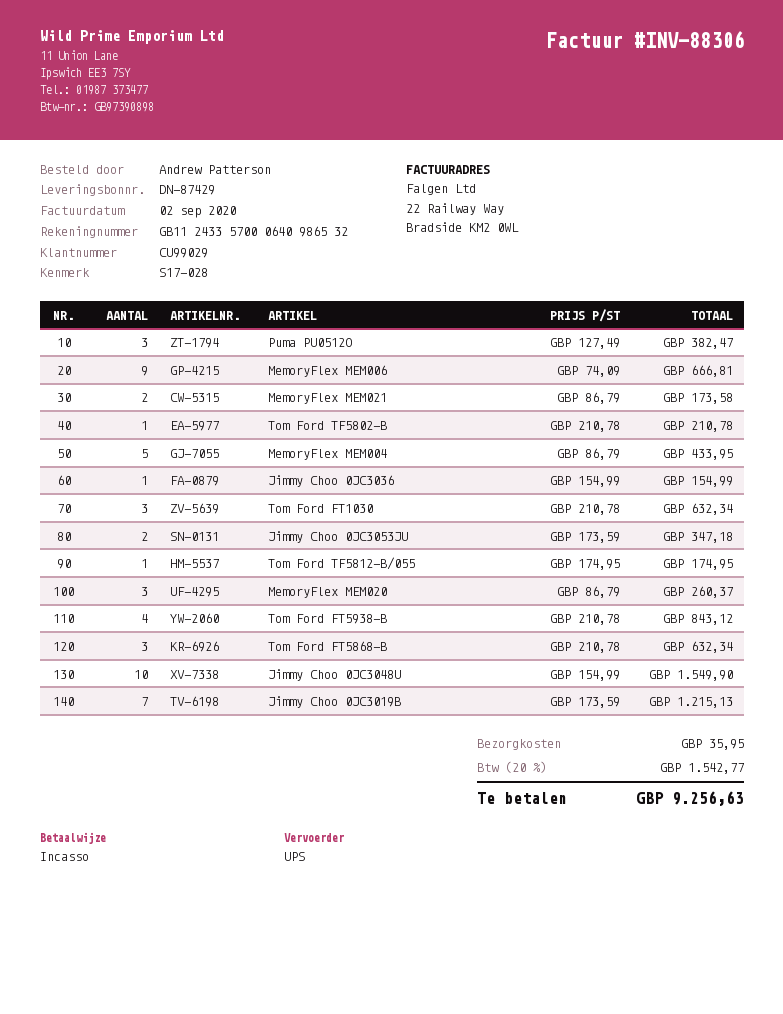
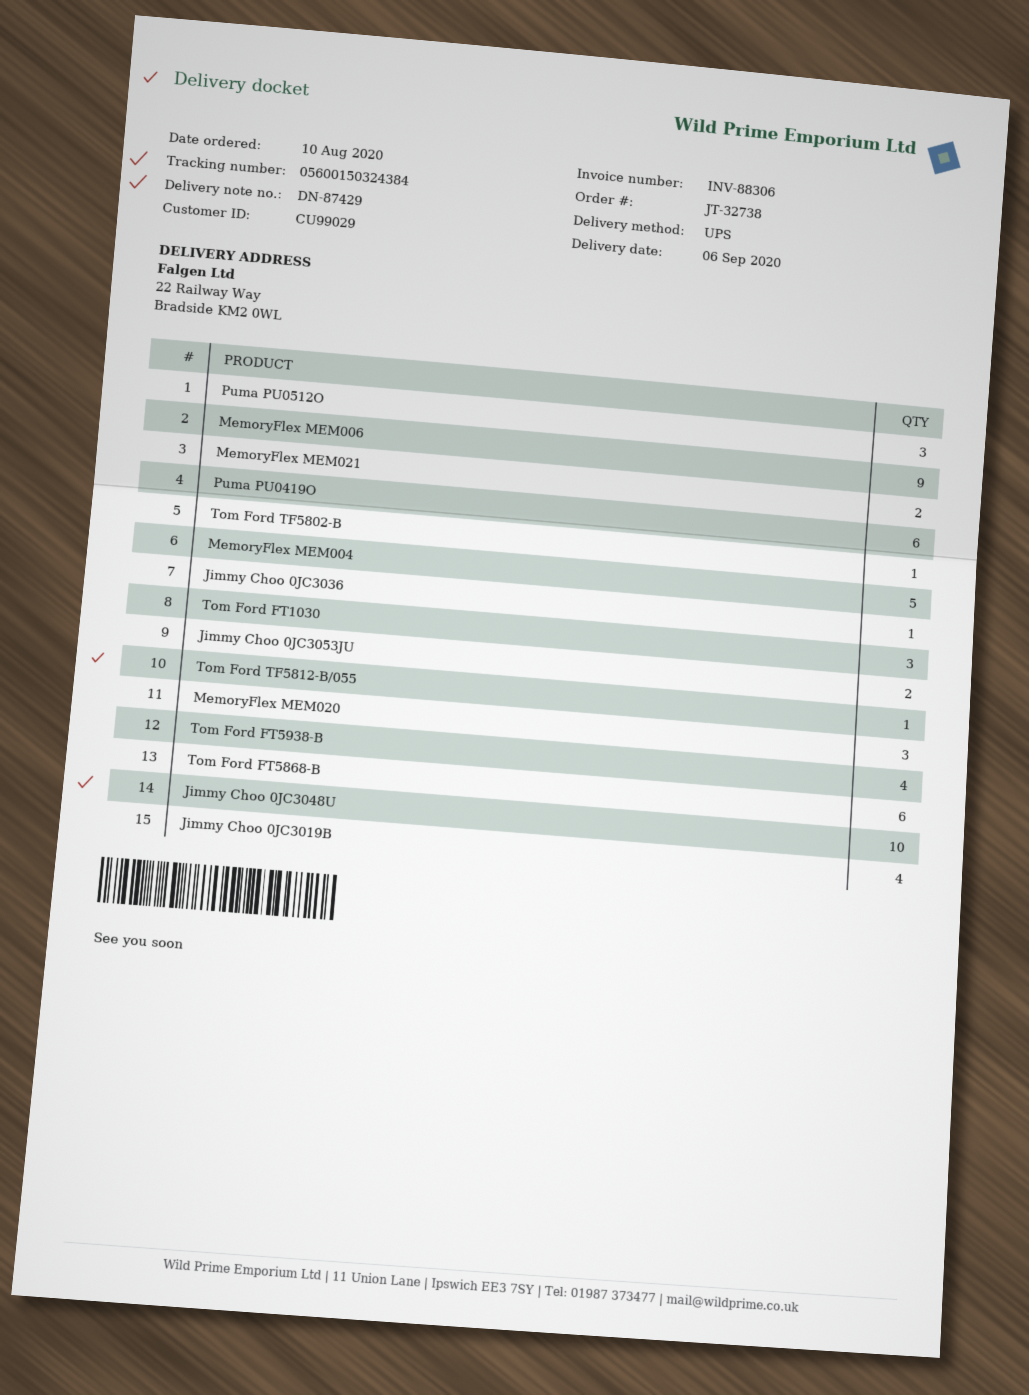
Tom Ford FT5868-B: 3 -> 6
Jimmy Choo 0JC3019B: 7 -> 4
Puma PU0419O: none -> 6

